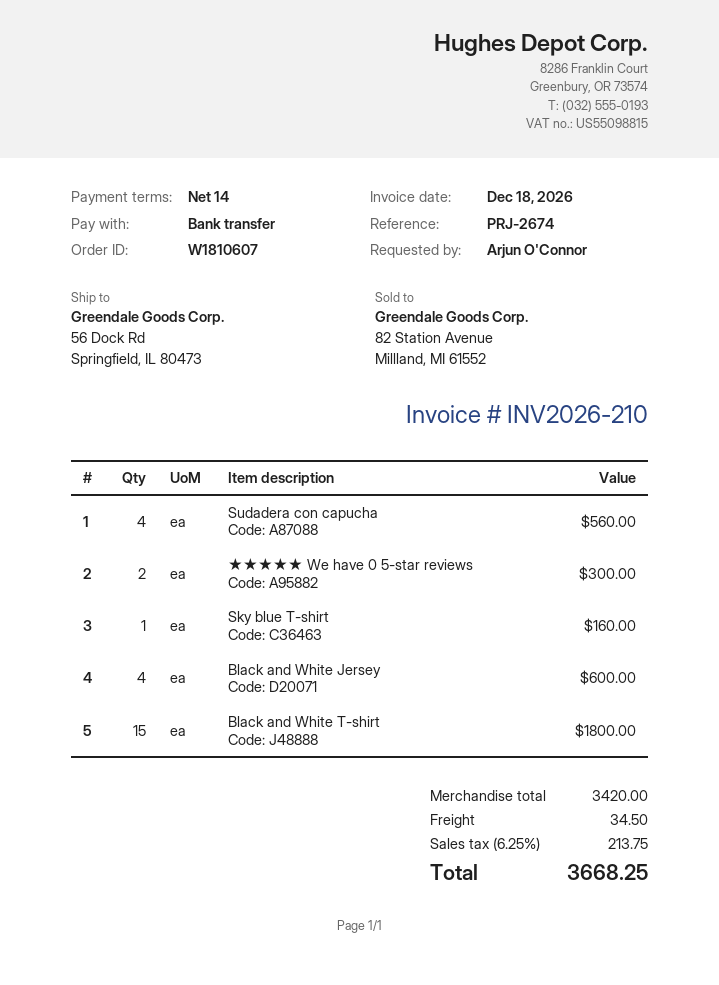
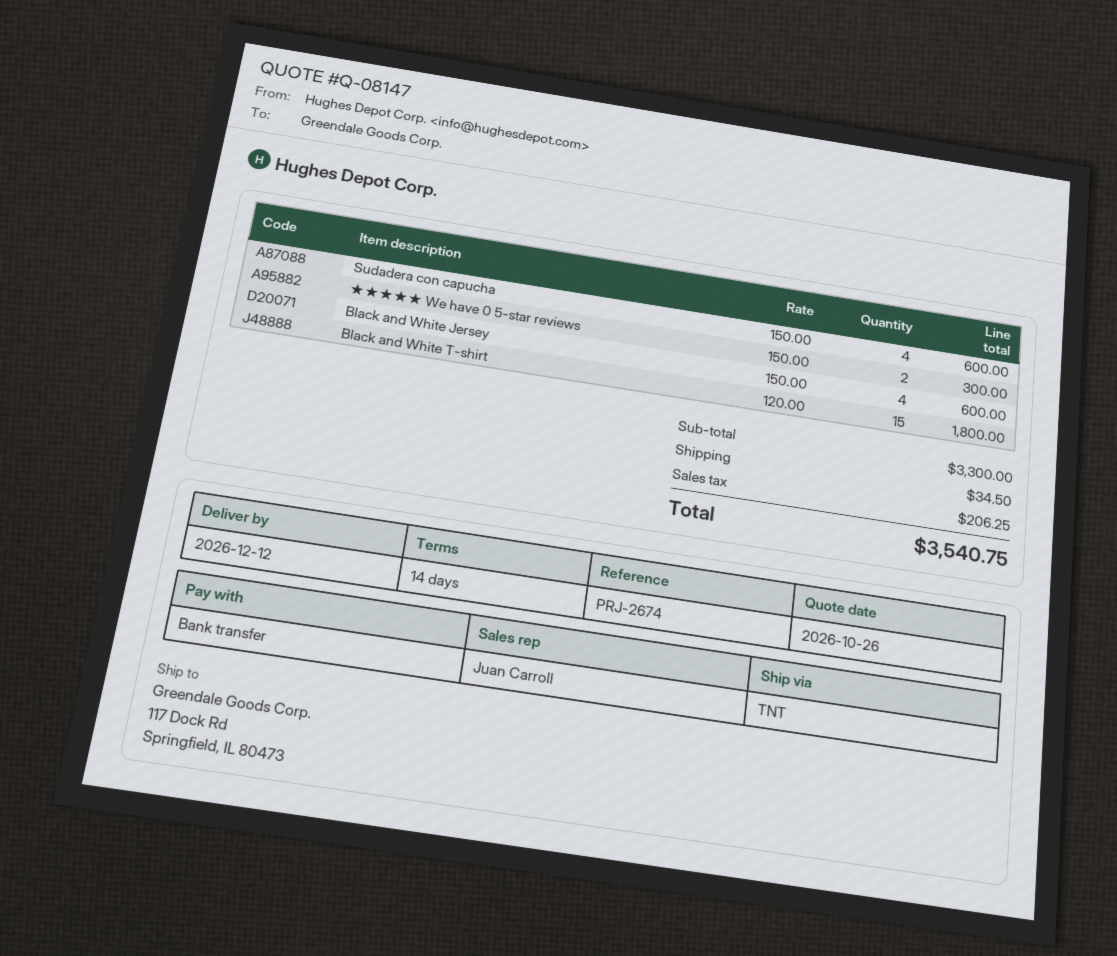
ship to: 56 Dock Rd, Springfield, IL 80473 -> 117 Dock Rd, Springfield, IL 80473
Sudadera con capucha: 4 for 560.00 -> 4 for 600.00
Sky blue T-shirt: 1 for 160.00 -> none
subtotal: 3420.00 -> 3300.00
tax: 213.75 -> 206.25
total: 3668.25 -> 3540.75

